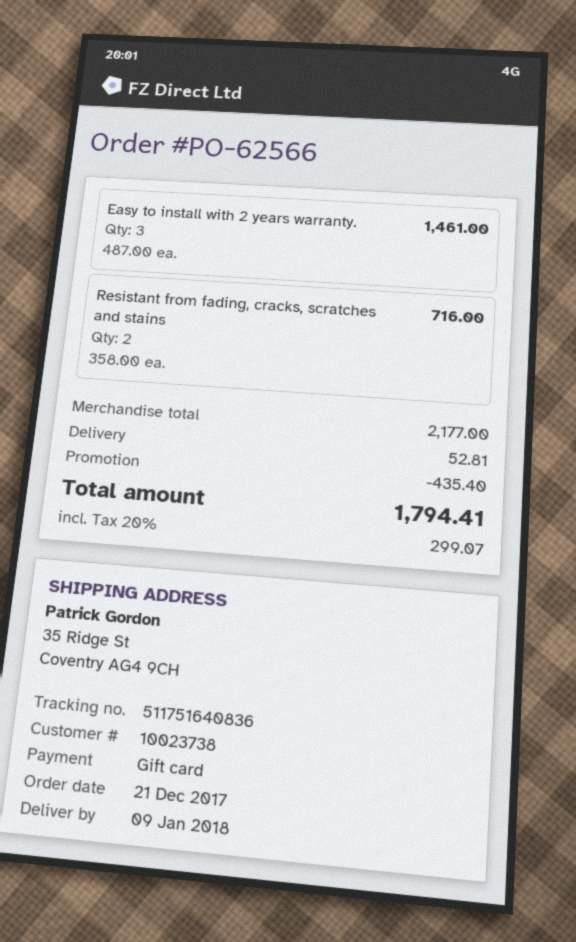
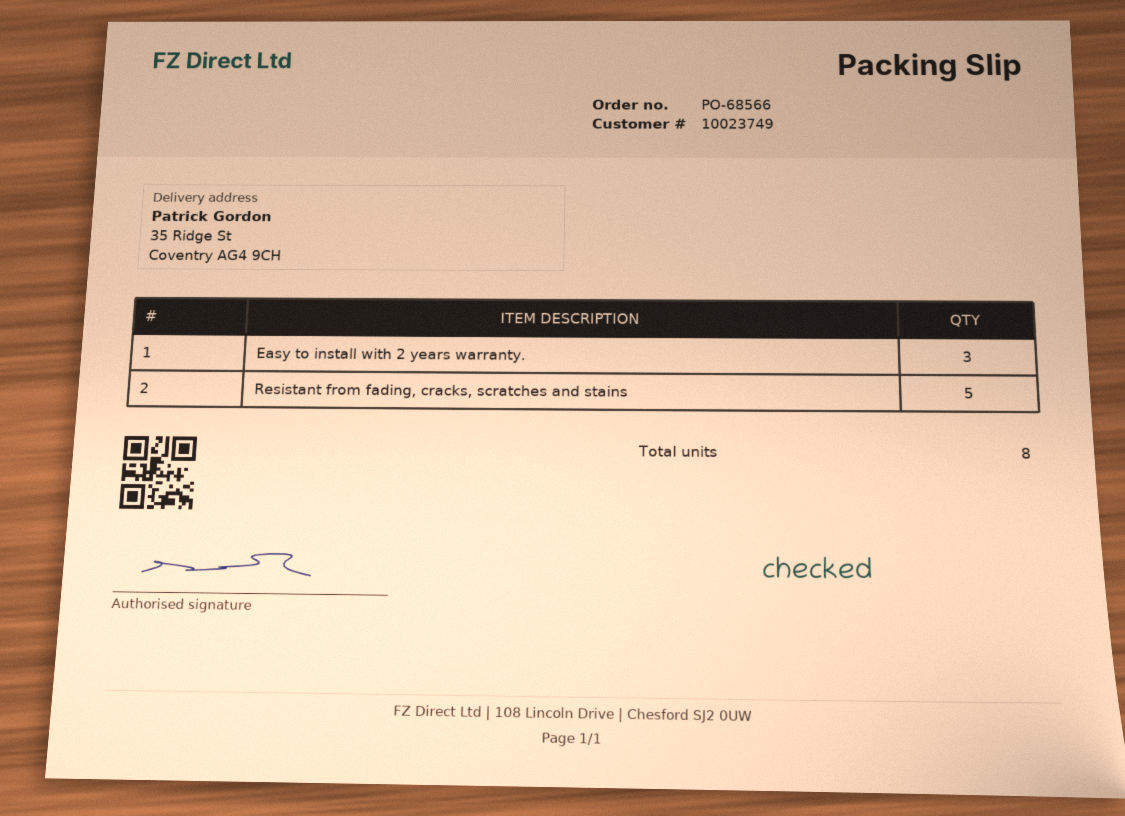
order number: PO-62566 -> PO-68566
customer number: 10023738 -> 10023749
Resistant from fading, cracks, scratches and stains: 2 -> 5

